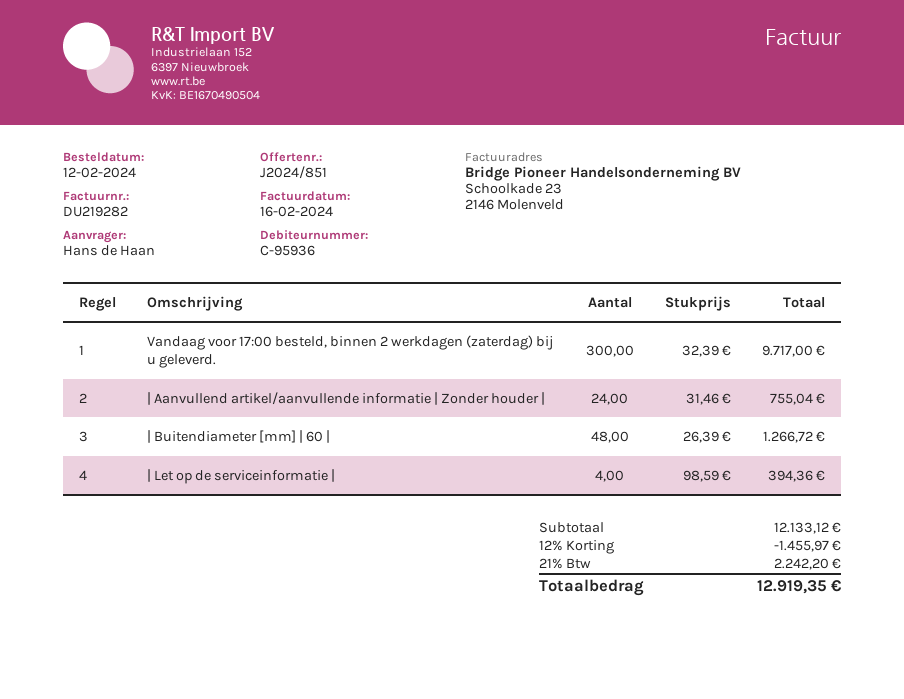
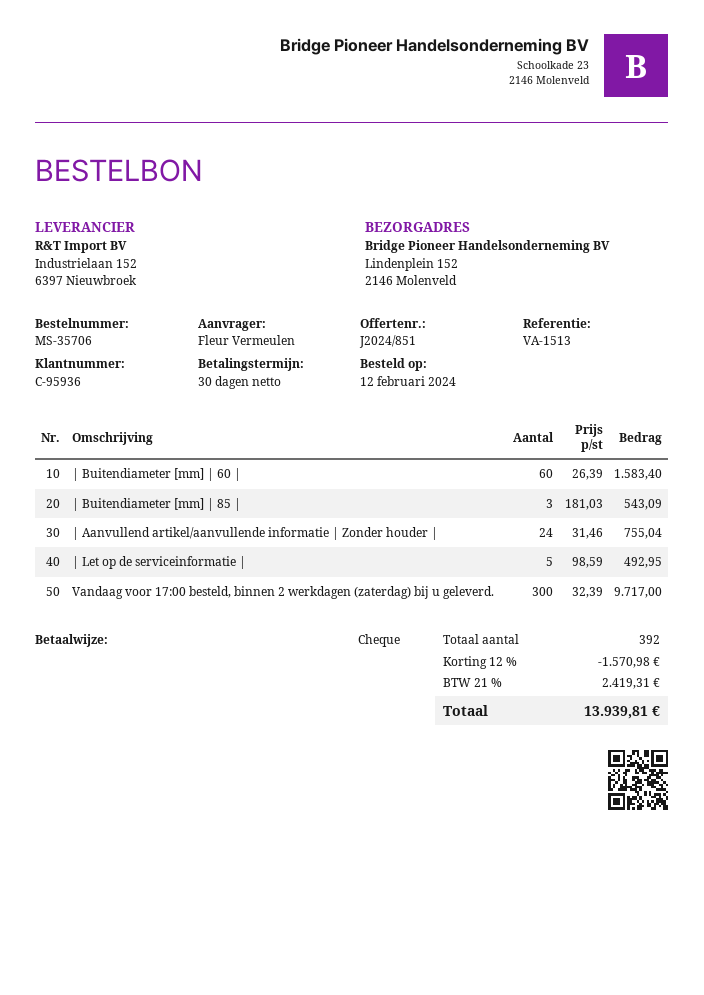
ordered by: Hans de Haan -> Fleur Vermeulen
| Buitendiameter [mm] | 60 |: 48 x 26.39 = 1266.72 -> 60 x 26.39 = 1583.40
| Let op de serviceinformatie |: 4 x 98.59 = 394.36 -> 5 x 98.59 = 492.95
| Buitendiameter [mm] | 85 |: none -> 3 x 181.03 = 543.09
discount: 12% = 1455.97 -> 12% = 1570.98
tax: 21% = 2242.20 -> 21% = 2419.31
total: 12919.35 -> 13939.81

